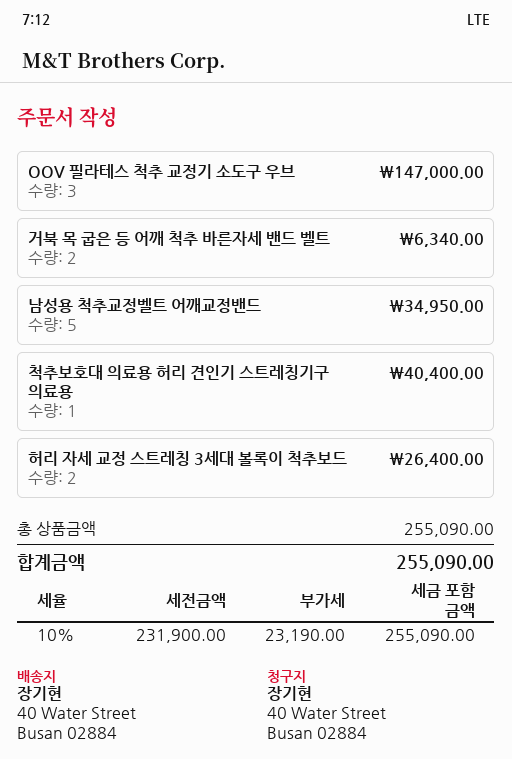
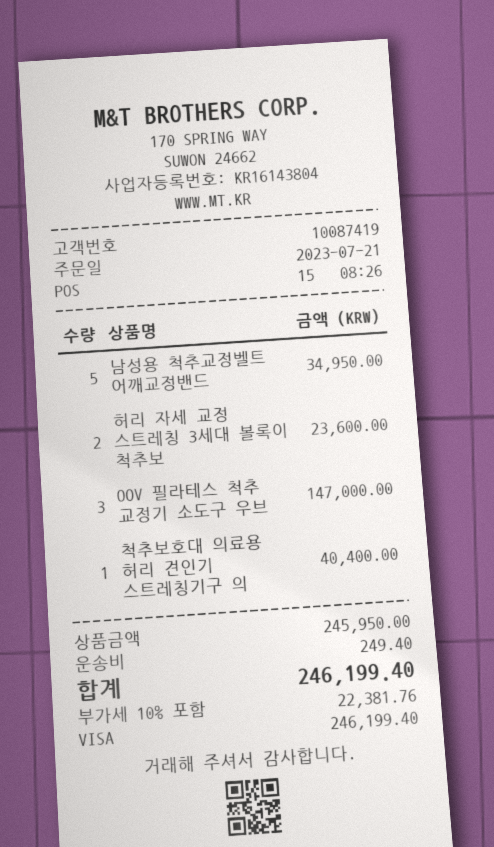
거북 목 굽은 등 어깨 척추 바른자세 밴드 벨트: 2 for 6340.00 -> none
허리 자세 교정 스트레칭 3세대 볼록이 척추보드: 2 for 26400.00 -> 2 for 23600.00
subtotal: 255090.00 -> 245950.00
shipping: none -> 249.40
tax: 10% = 23190.00 -> 10% = 22381.76
total: 255090.00 -> 246199.40

